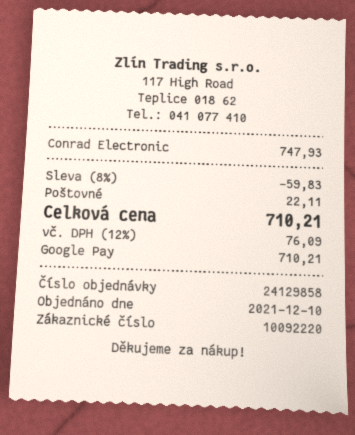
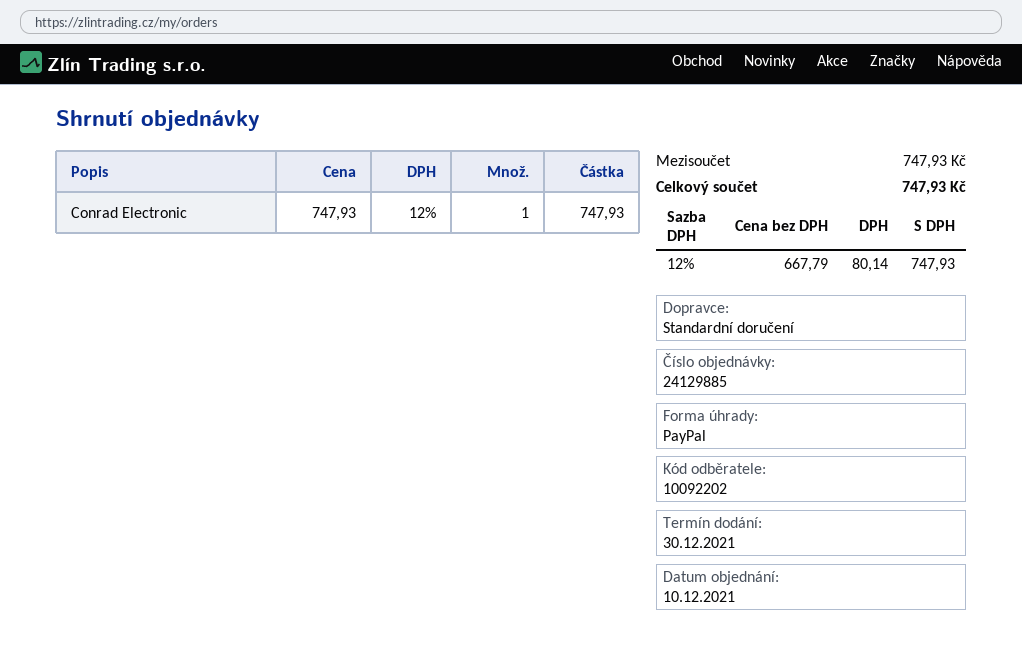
order number: 24129858 -> 24129885
customer number: 10092220 -> 10092202
payment method: Google Pay -> PayPal
discount: 8% = 59.83 -> none
shipping: 22.11 -> none
tax: 12% = 76.09 -> 12% = 80.14
total: 710.21 -> 747.93

